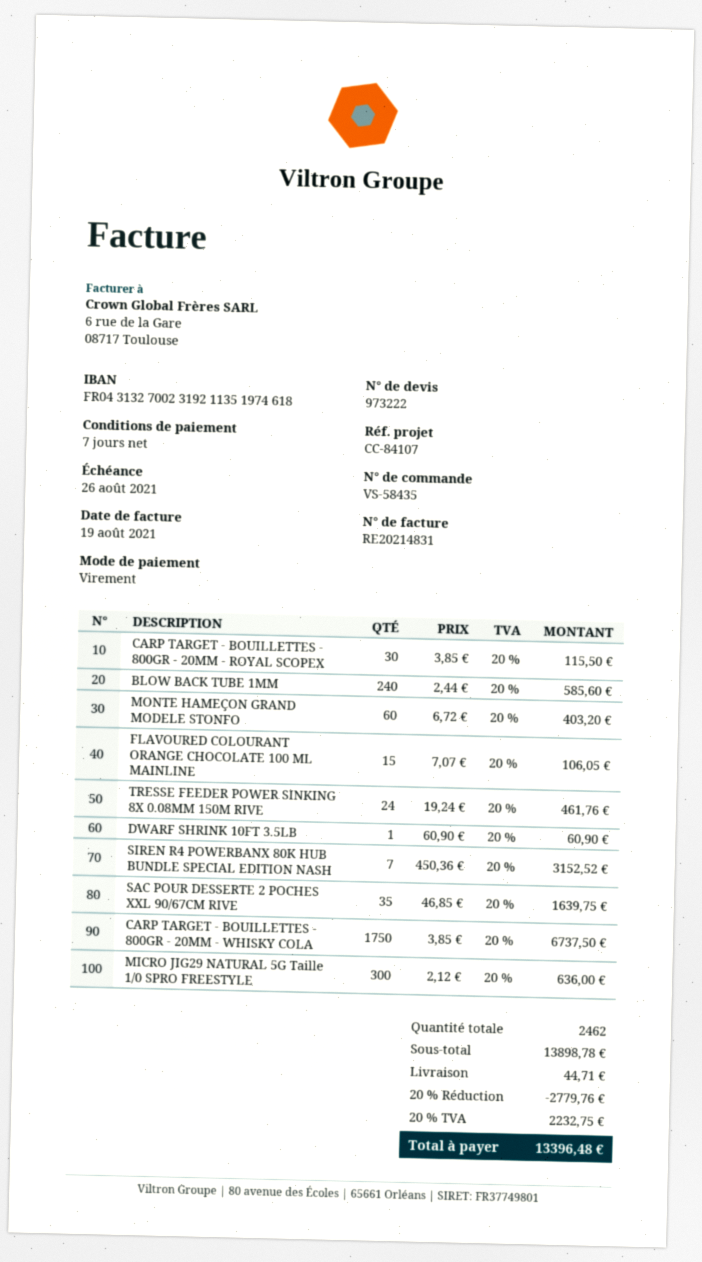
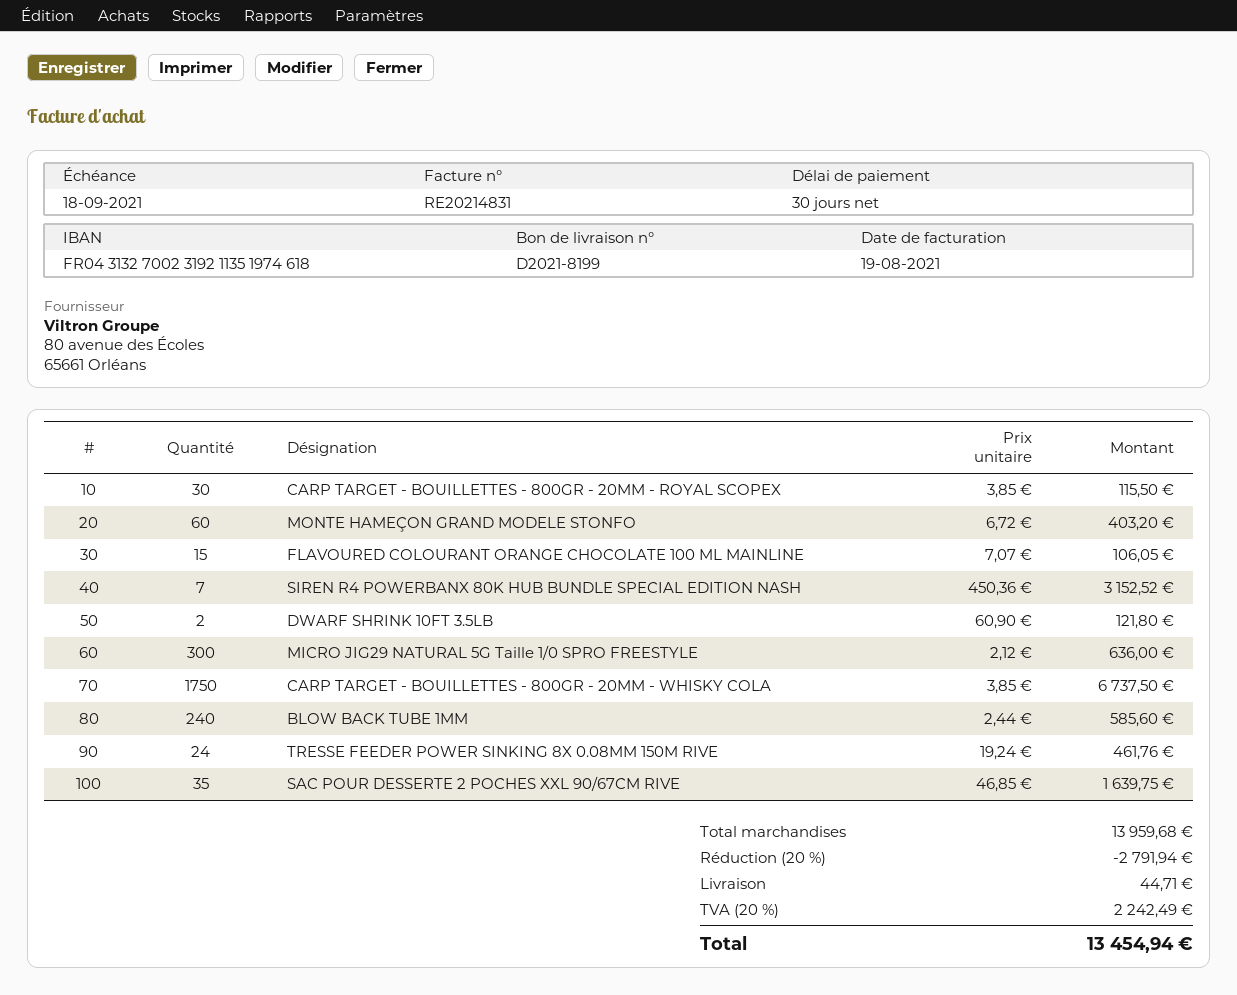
payment terms: 7 days -> 30 days
due date: 2021-08-26 -> 2021-09-18
DWARF SHRINK 10FT 3.5LB: 1 x 60.90 = 60.90 -> 2 x 60.90 = 121.80
subtotal: 13898.78 -> 13959.68
discount: 20% = 2779.76 -> 20% = 2791.94
tax: 20% = 2232.75 -> 20% = 2242.49
total: 13396.48 -> 13454.94

